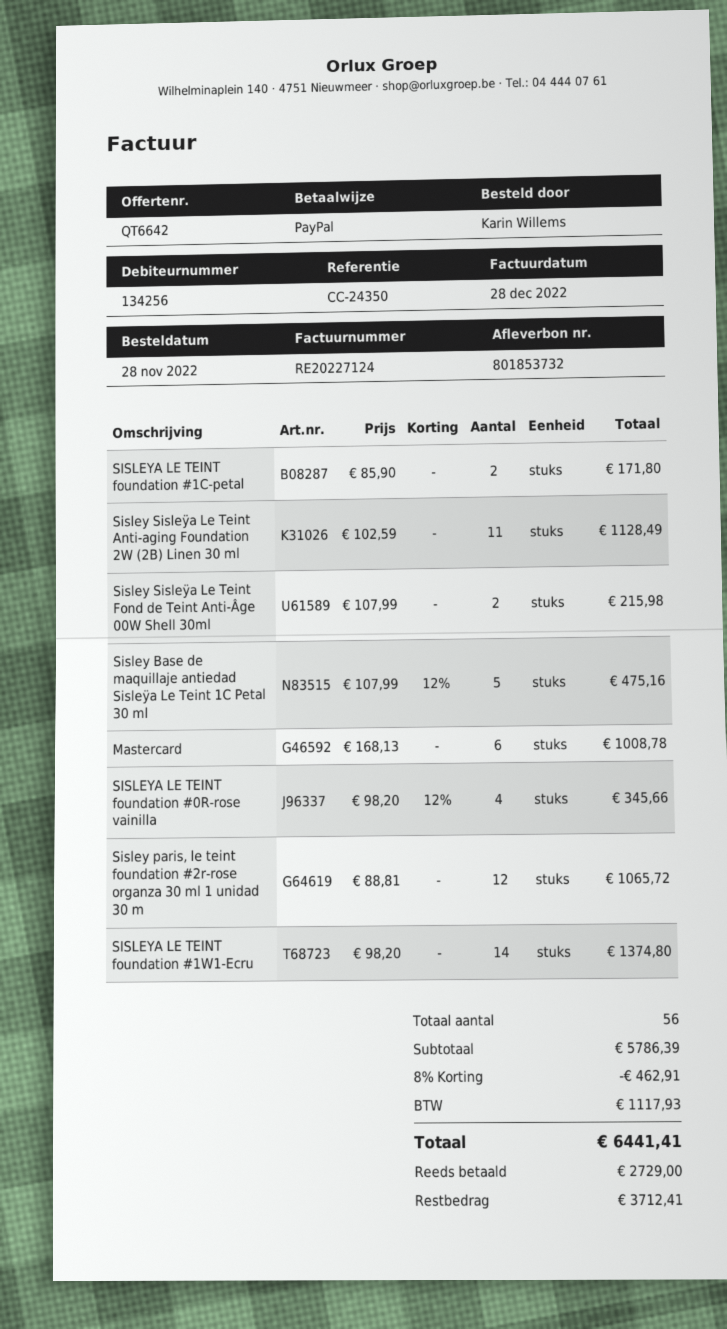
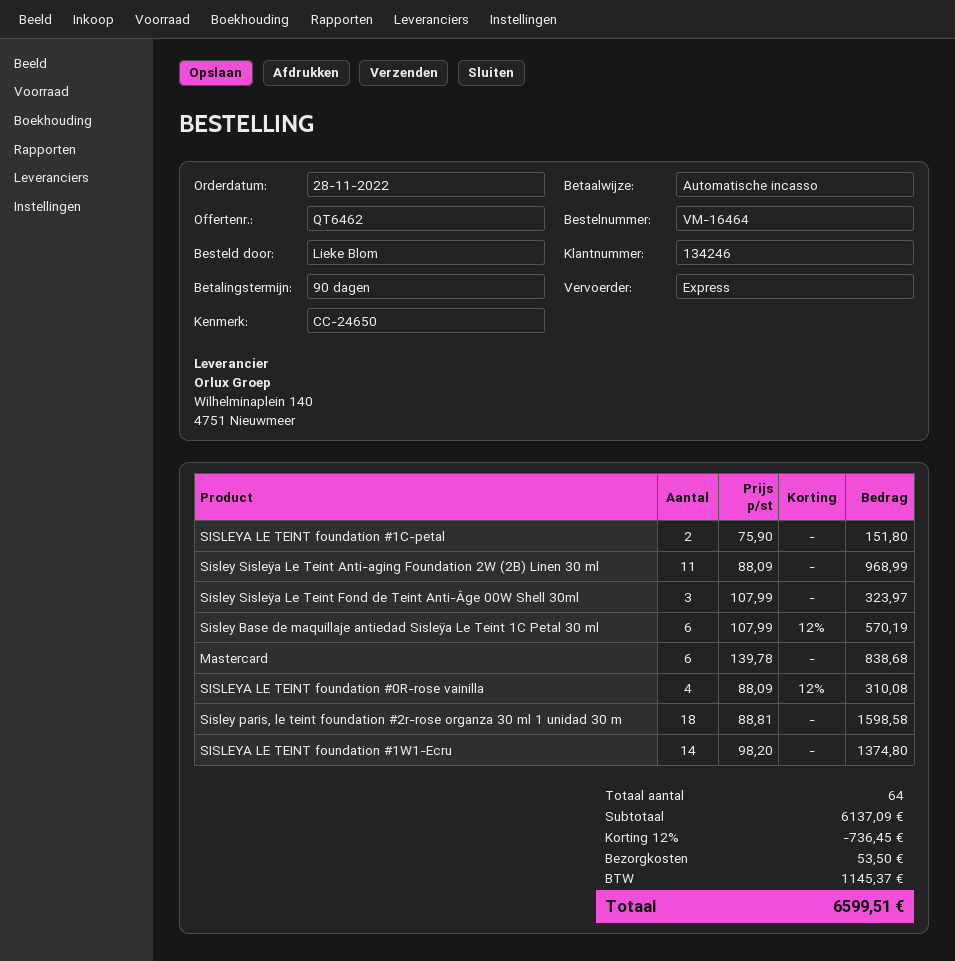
quote number: QT6642 -> QT6462
customer number: 134256 -> 134246
reference: CC-24350 -> CC-24650
ordered by: Karin Willems -> Lieke Blom
payment method: PayPal -> direct debit
SISLEYA LE TEINT foundation #1C-petal: 2 x 85.90 = 171.80 -> 2 x 75.90 = 151.80
Sisley Sisleÿa Le Teint Anti-aging Foundation 2W (2B) Linen 30 ml: 11 x 102.59 = 1128.49 -> 11 x 88.09 = 968.99
Sisley Sisleÿa Le Teint Fond de Teint Anti-Âge 00W Shell 30ml: 2 x 107.99 = 215.98 -> 3 x 107.99 = 323.97
Sisley Base de maquillaje antiedad Sisleÿa Le Teint 1C Petal 30 ml: 5 x 107.99 - 12% = 475.16 -> 6 x 107.99 - 12% = 570.19
Mastercard: 6 x 168.13 = 1008.78 -> 6 x 139.78 = 838.68
SISLEYA LE TEINT foundation #0R-rose vainilla: 4 x 98.20 - 12% = 345.66 -> 4 x 88.09 - 12% = 310.08
Sisley paris, le teint foundation #2r-rose organza 30 ml 1 unidad 30 m: 12 x 88.81 = 1065.72 -> 18 x 88.81 = 1598.58
total quantity: 56 -> 64
subtotal: 5786.39 -> 6137.09
discount: 8% = 462.91 -> 12% = 736.45
shipping: none -> 53.50
tax: 1117.93 -> 1145.37
total: 6441.41 -> 6599.51

